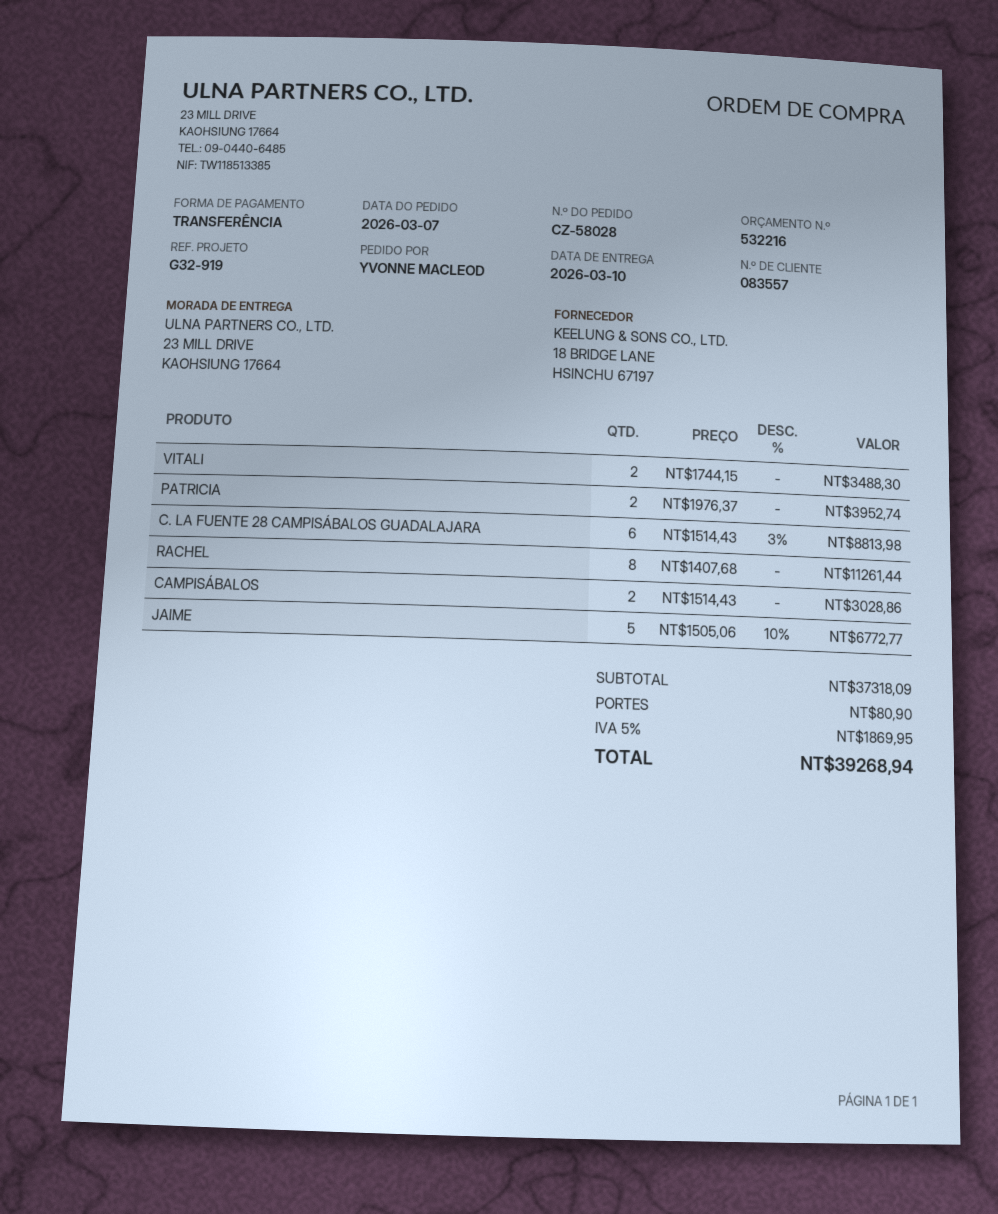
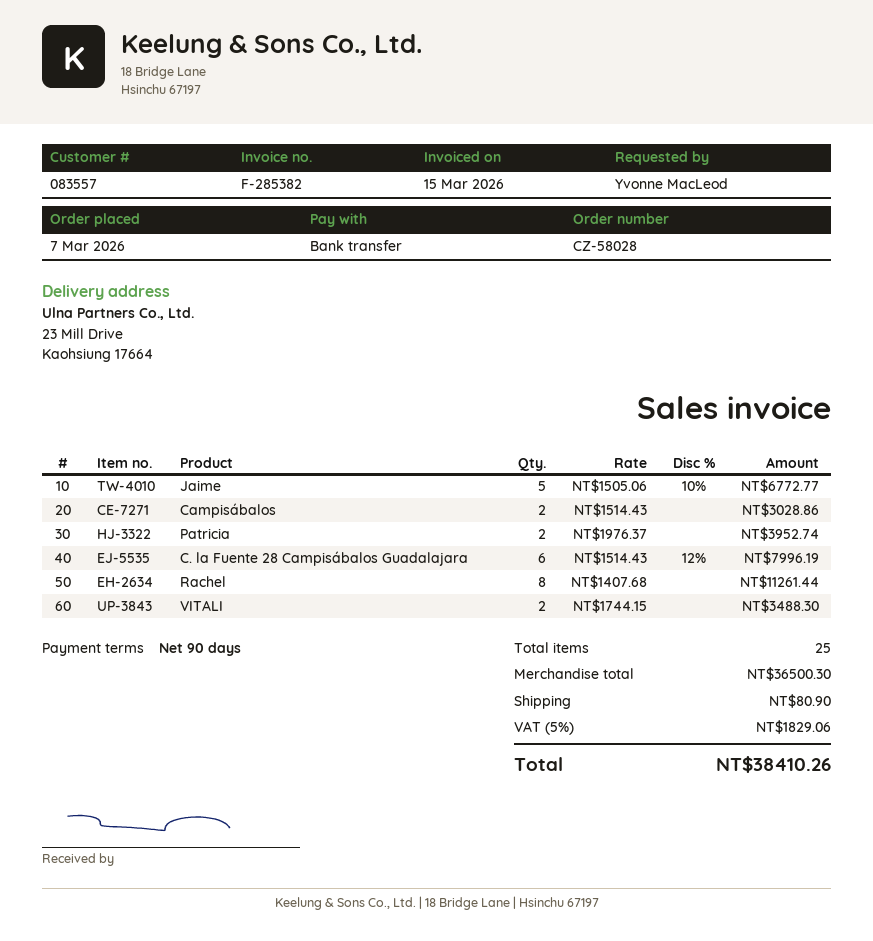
C. LA FUENTE 28 CAMPISÁBALOS GUADALAJARA: 6 x 1514.43 - 3% = 8813.98 -> 6 x 1514.43 - 12% = 7996.19
subtotal: 37318.09 -> 36500.30
tax: 5% = 1869.95 -> 5% = 1829.06
total: 39268.94 -> 38410.26

